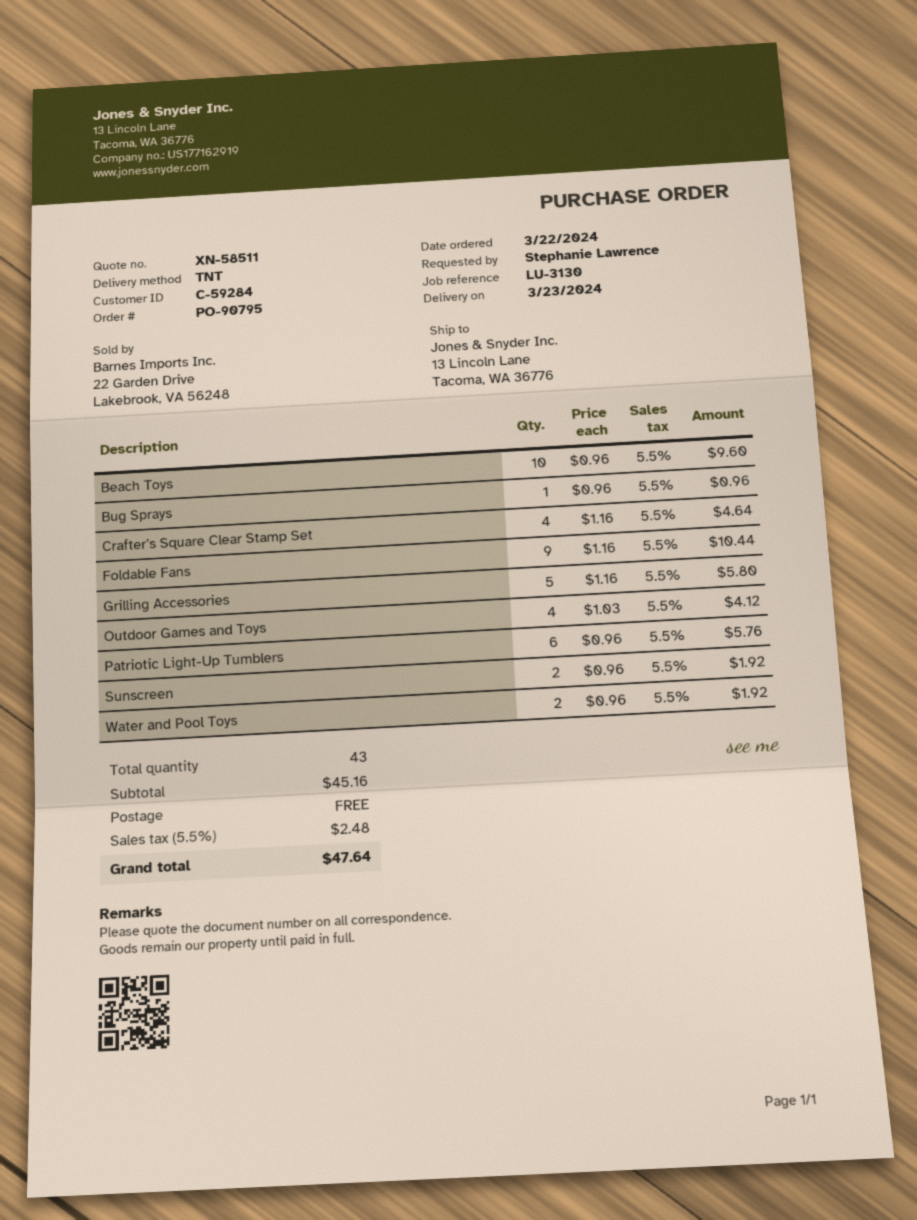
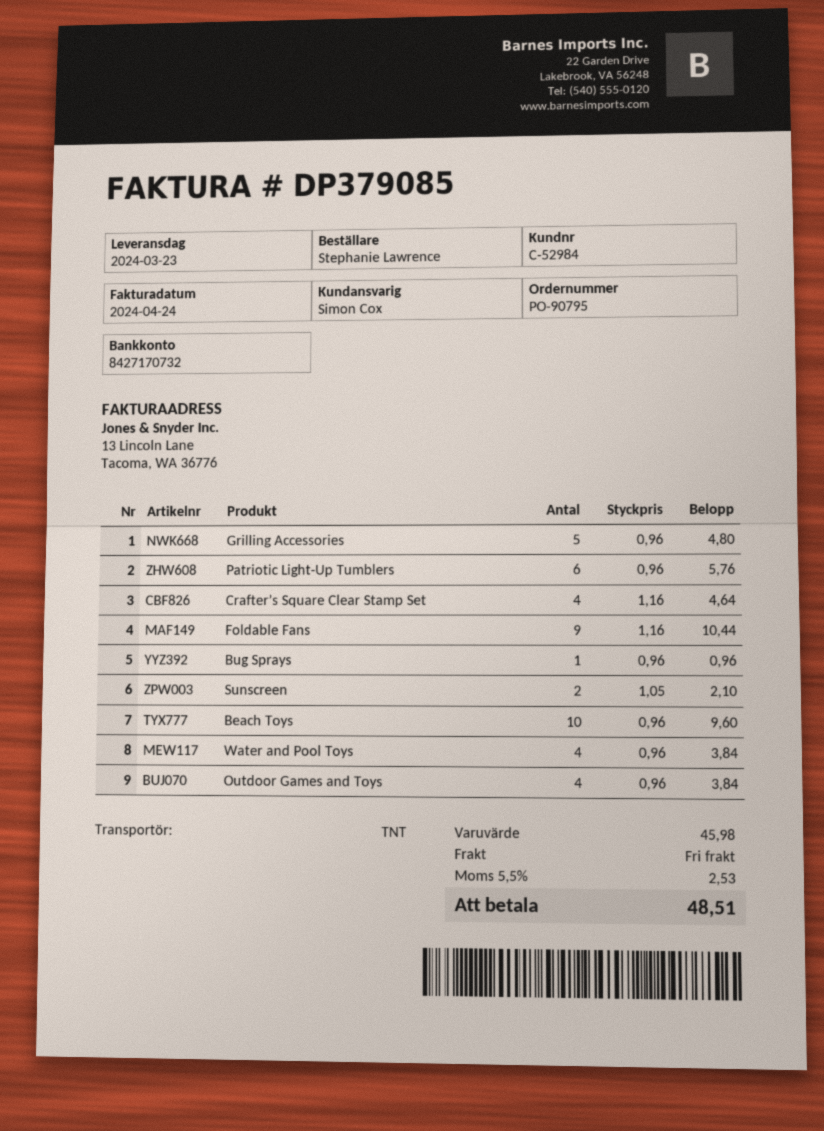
customer number: C-59284 -> C-52984
Grilling Accessories: 5 x 1.16 = 5.80 -> 5 x 0.96 = 4.80
Outdoor Games and Toys: 4 x 1.03 = 4.12 -> 4 x 0.96 = 3.84
Sunscreen: 2 x 0.96 = 1.92 -> 2 x 1.05 = 2.10
Water and Pool Toys: 2 x 0.96 = 1.92 -> 4 x 0.96 = 3.84
subtotal: 45.16 -> 45.98
tax: 5.5% = 2.48 -> 5.5% = 2.53
total: 47.64 -> 48.51

